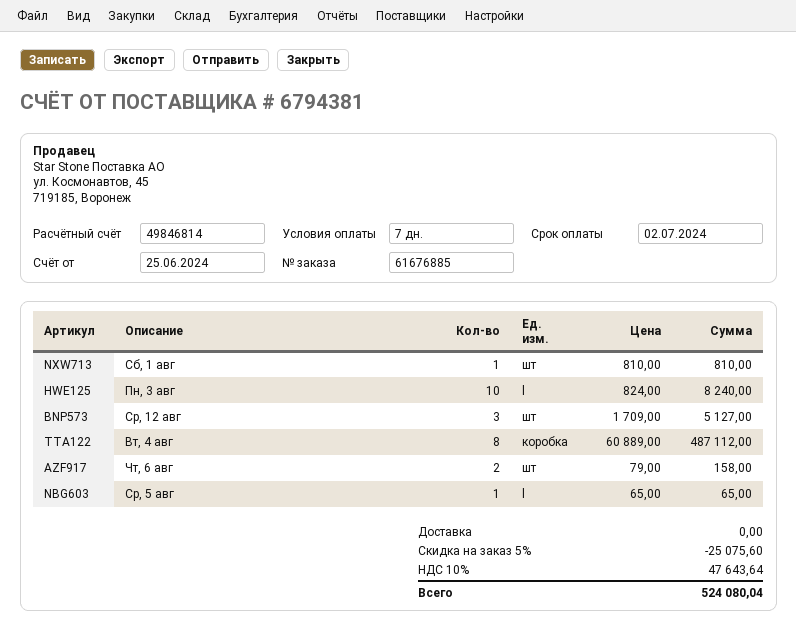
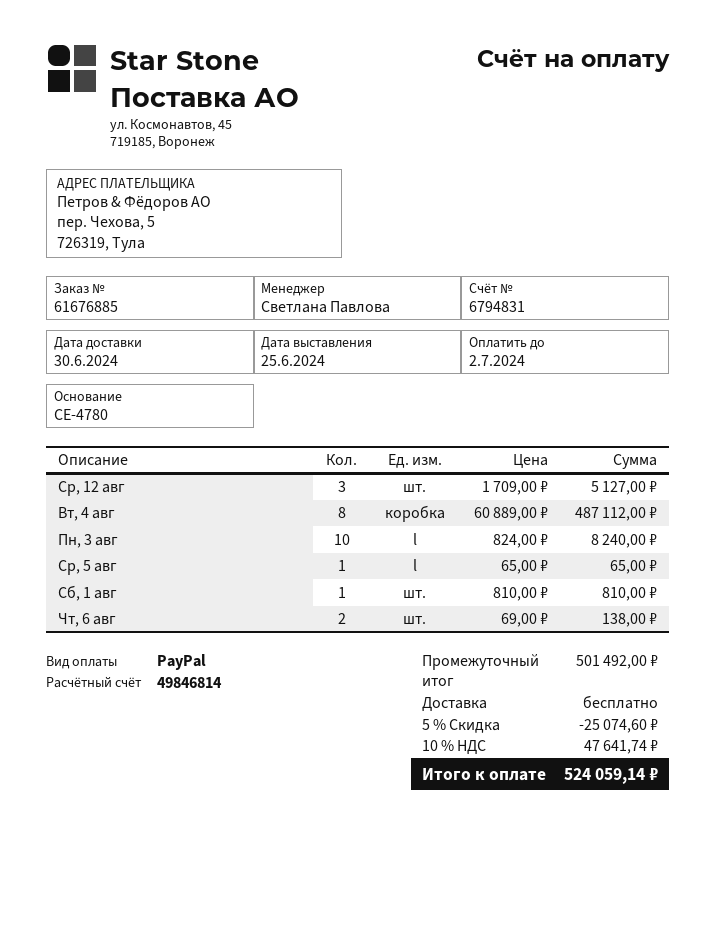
invoice number: 6794381 -> 6794831
Чт, 6 авг: 2 x 79.00 = 158.00 -> 2 x 69.00 = 138.00
discount: 5% = 25075.60 -> 5% = 25074.60
tax: 10% = 47643.64 -> 10% = 47641.74
total: 524080.04 -> 524059.14

